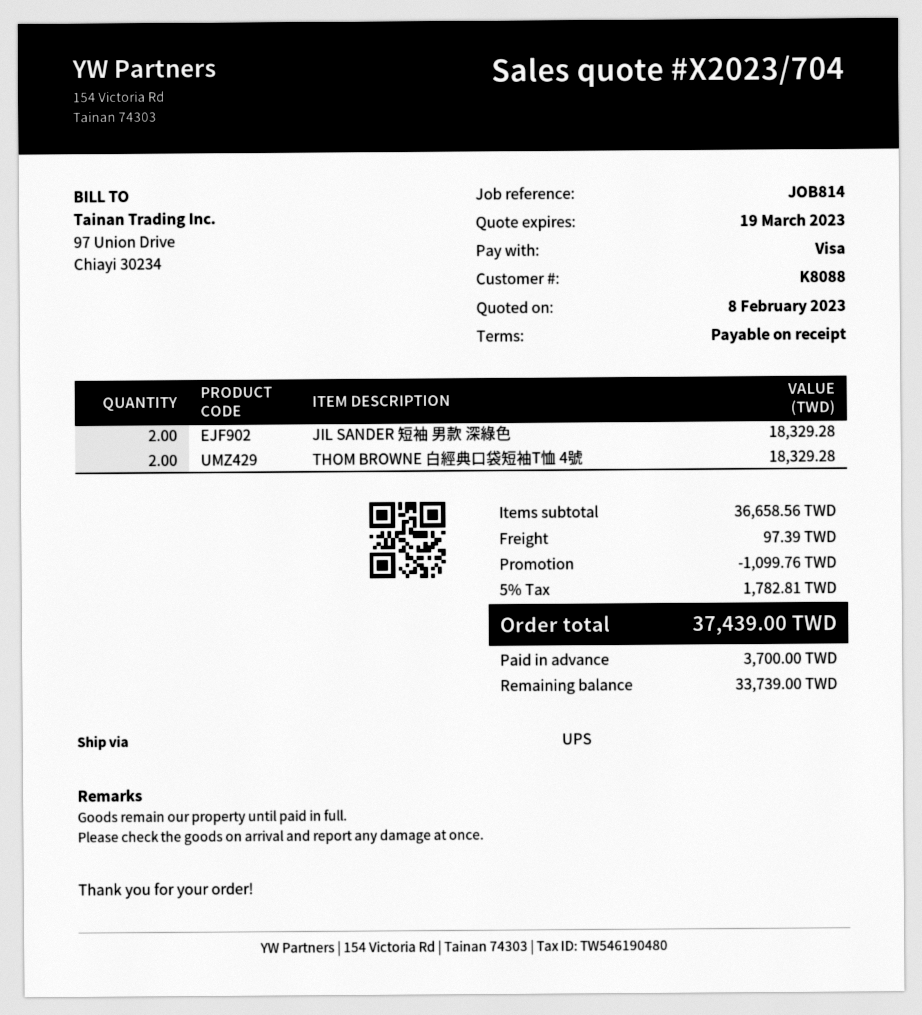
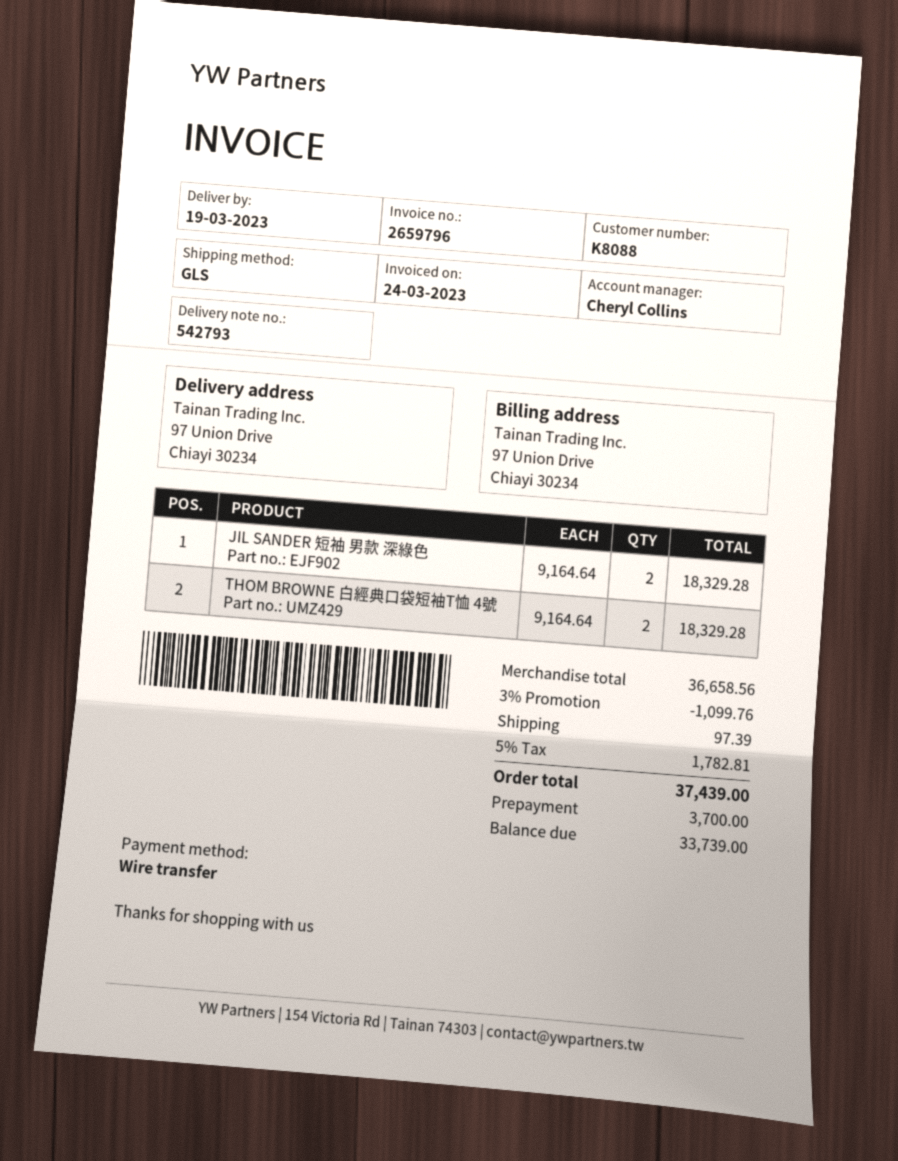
payment method: Visa -> bank transfer
shipping method: UPS -> GLS

